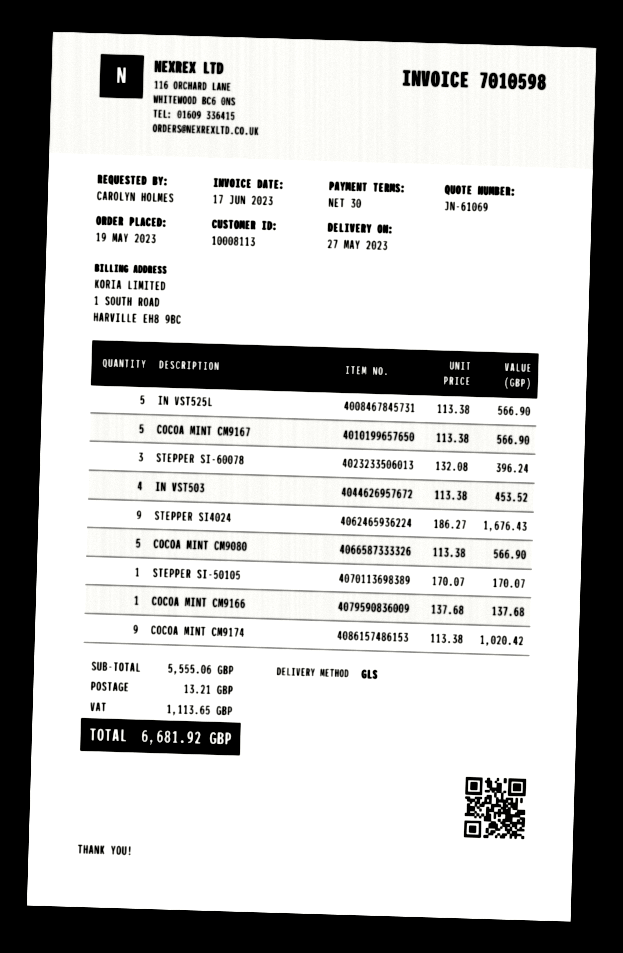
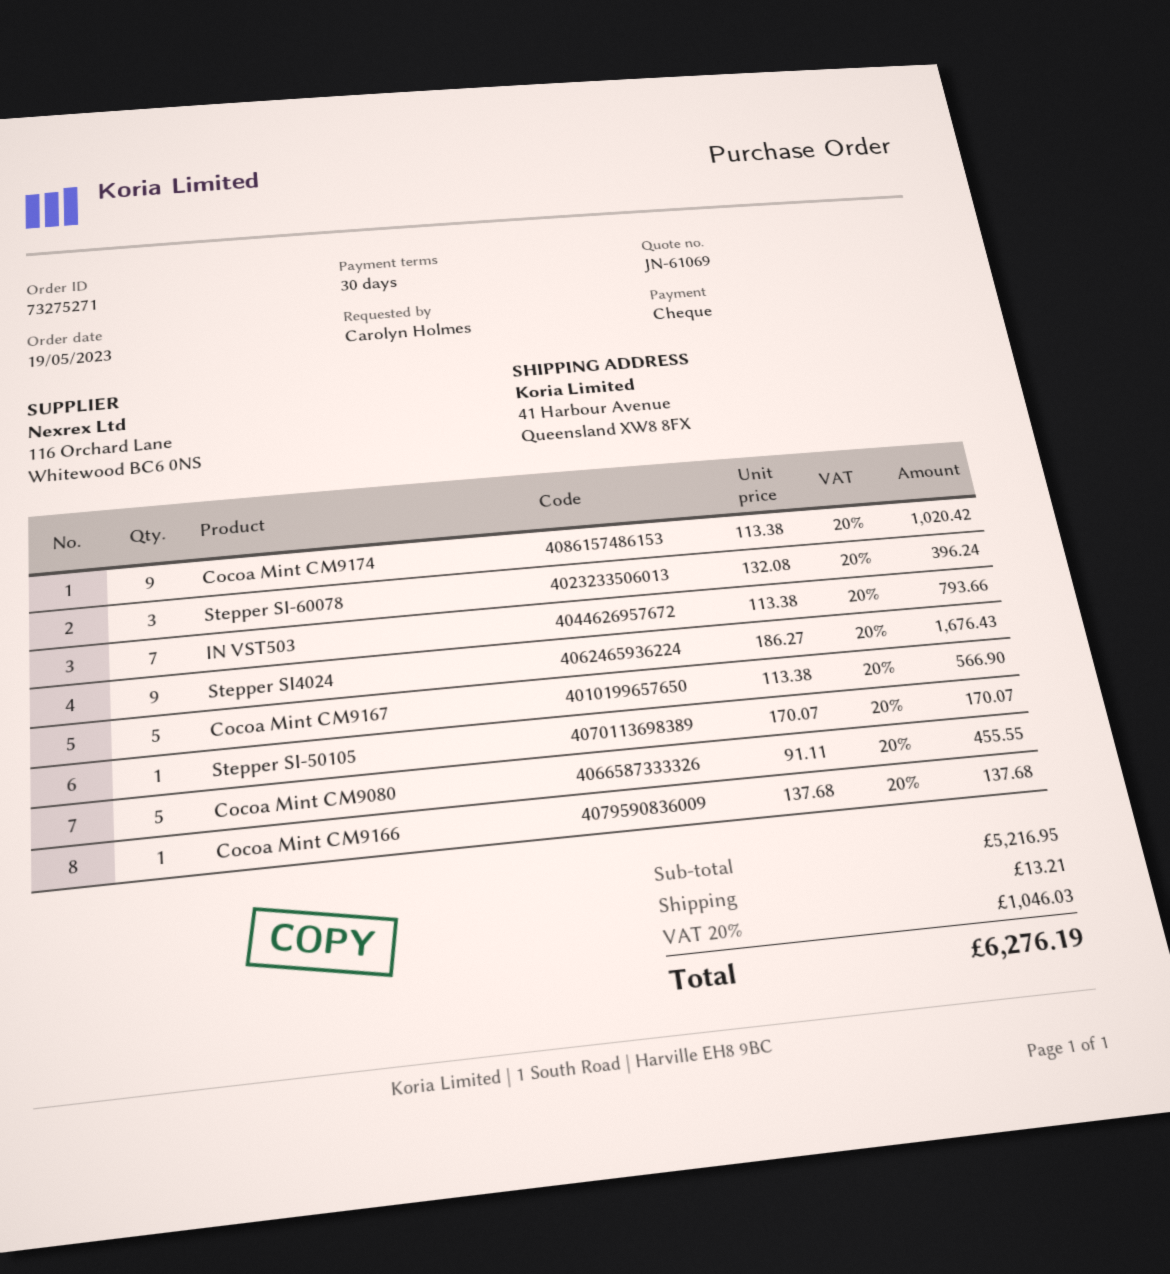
IN VST525L: 5 x 113.38 = 566.90 -> none
IN VST503: 4 x 113.38 = 453.52 -> 7 x 113.38 = 793.66
COCOA MINT CM9080: 5 x 113.38 = 566.90 -> 5 x 91.11 = 455.55
subtotal: 5555.06 -> 5216.95
tax: 1113.65 -> 1046.03
total: 6681.92 -> 6276.19

